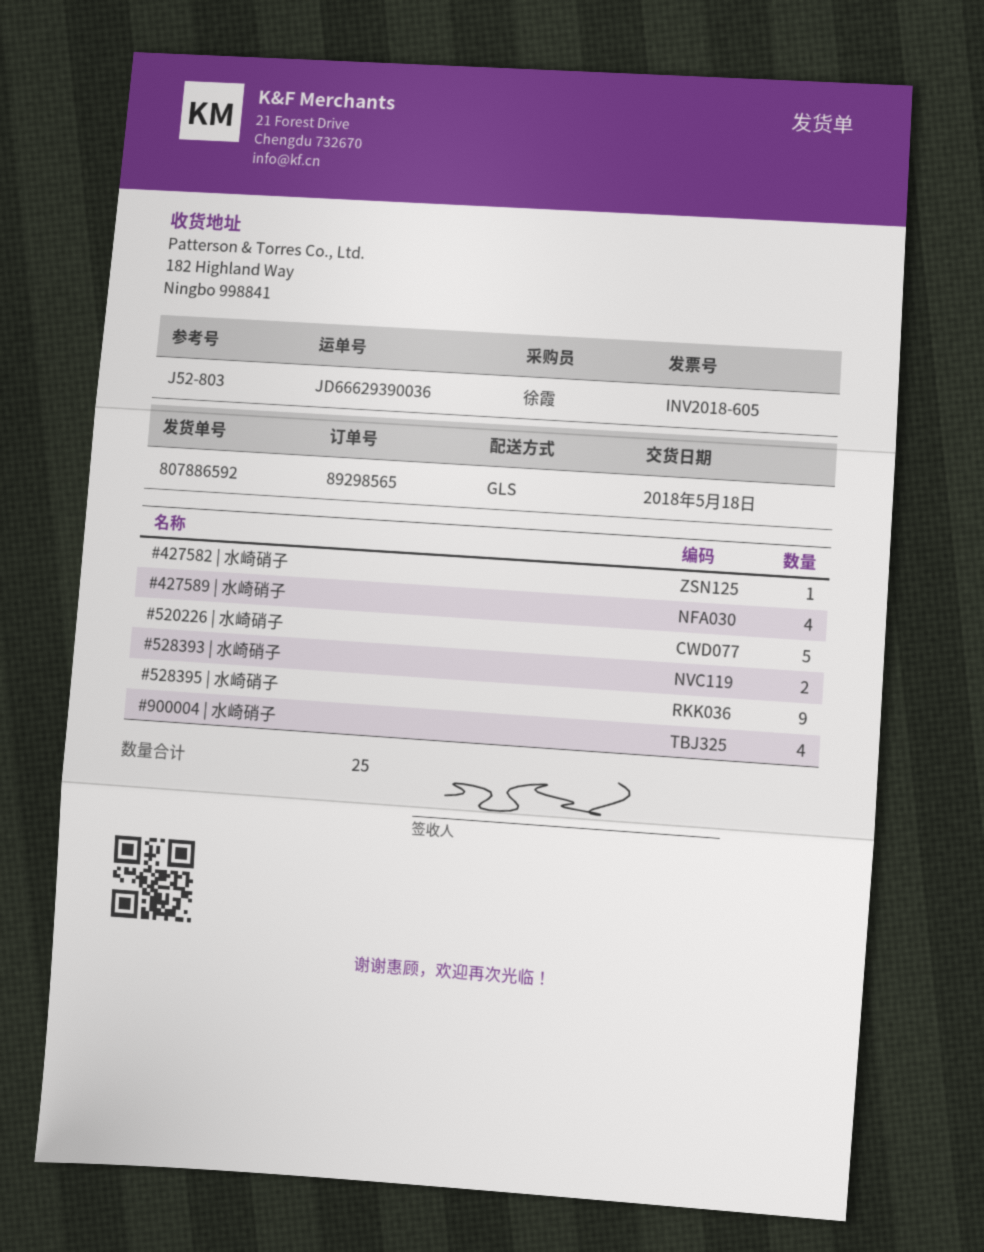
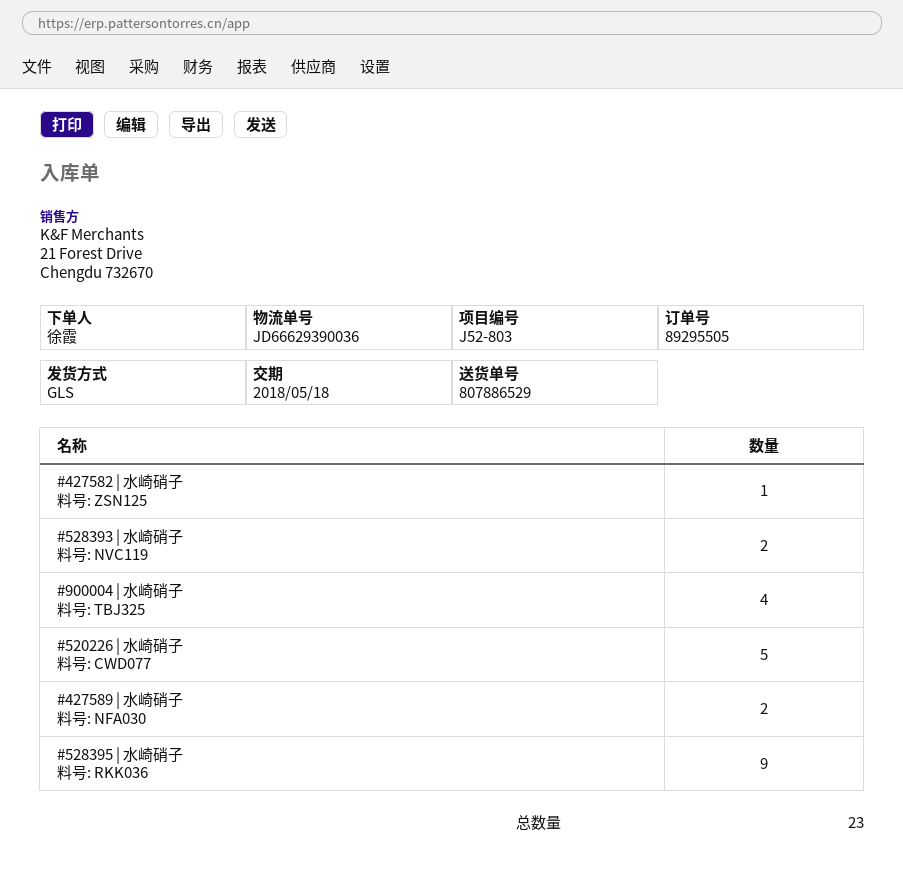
order number: 89298565 -> 89295505
delivery note number: 807886592 -> 807886529
#427589 | 水崎硝子: 4 -> 2
total quantity: 25 -> 23

